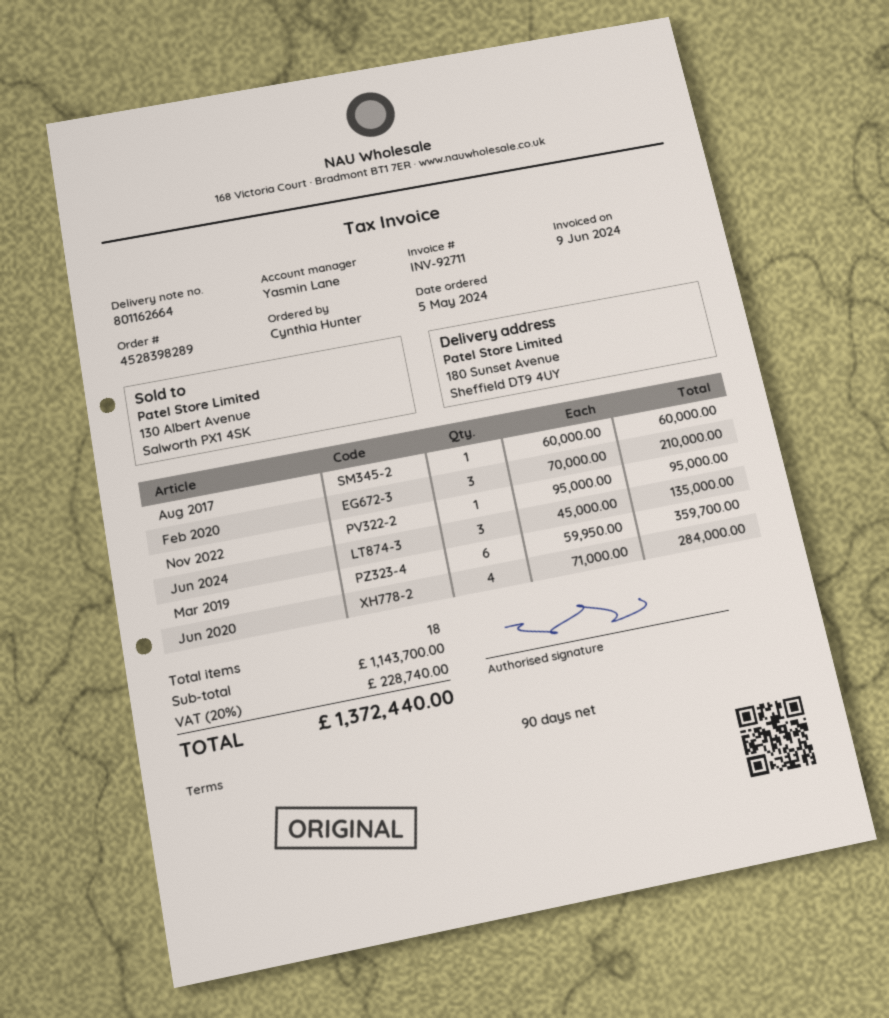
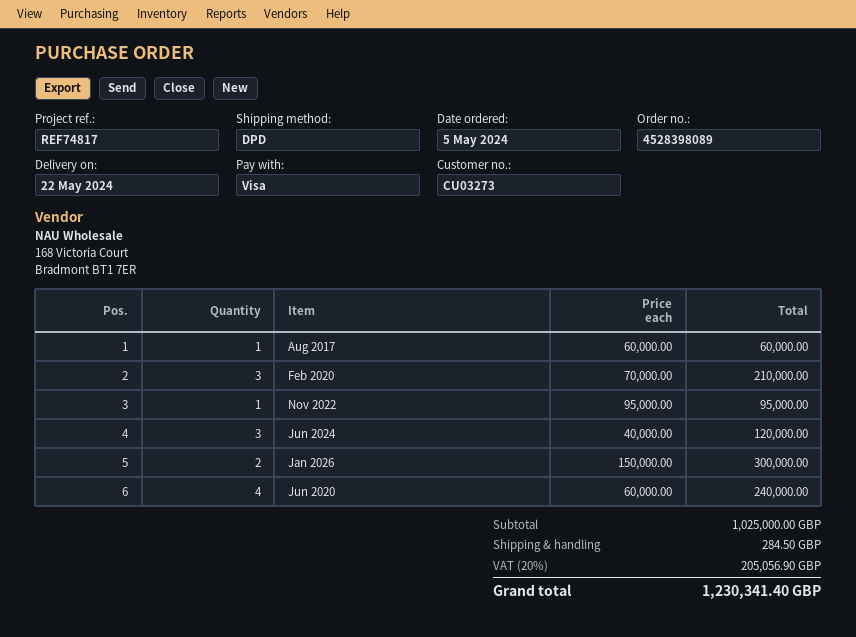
order number: 4528398289 -> 4528398089
Jun 2024: 3 x 45000.00 = 135000.00 -> 3 x 40000.00 = 120000.00
Mar 2019: 6 x 59950.00 = 359700.00 -> none
Jun 2020: 4 x 71000.00 = 284000.00 -> 4 x 60000.00 = 240000.00
Jan 2026: none -> 2 x 150000.00 = 300000.00
subtotal: 1143700.00 -> 1025000.00
shipping: none -> 284.50
tax: 20% = 228740.00 -> 20% = 205056.90
total: 1372440.00 -> 1230341.40

